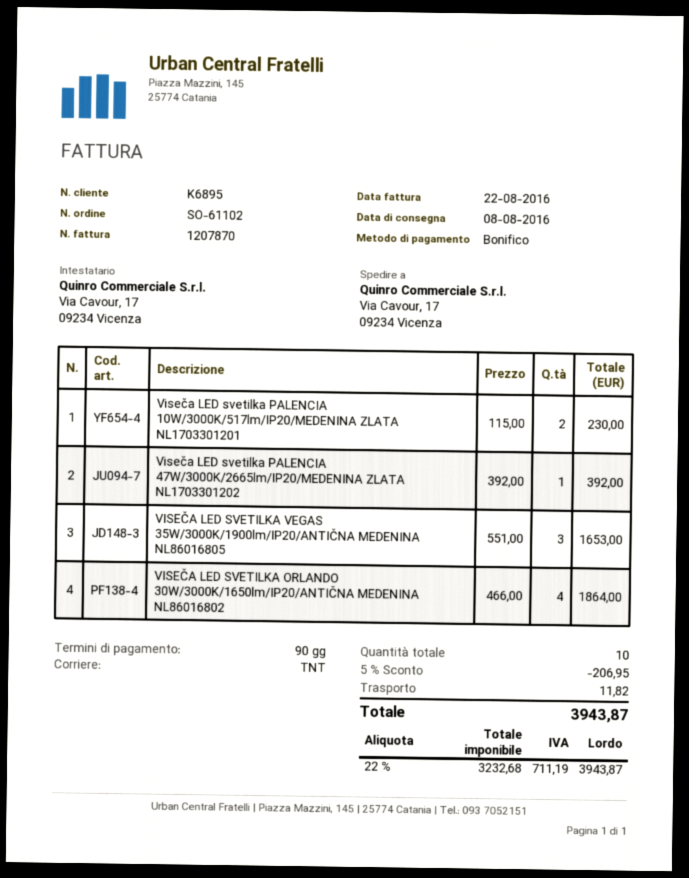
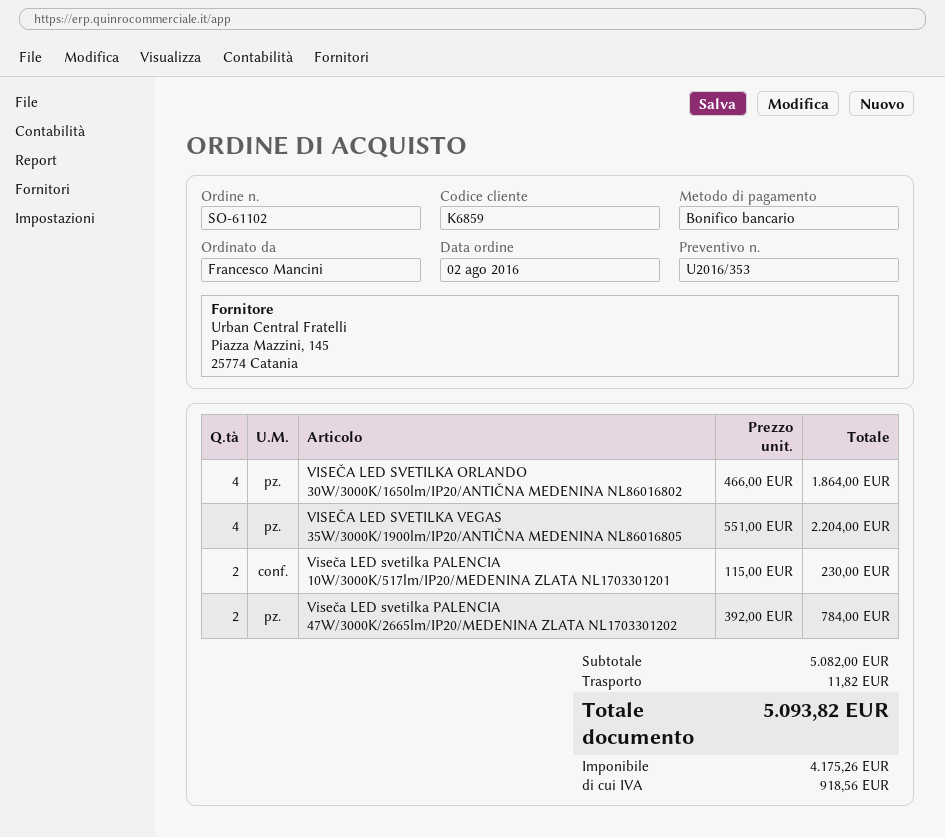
customer number: K6895 -> K6859
Viseča LED svetilka PALENCIA 47W/3000K/2665lm/IP20/MEDENINA ZLATA NL1703301202: 1 x 392.00 = 392.00 -> 2 x 392.00 = 784.00
VISEČA LED SVETILKA VEGAS 35W/3000K/1900lm/IP20/ANTIČNA MEDENINA NL86016805: 3 x 551.00 = 1653.00 -> 4 x 551.00 = 2204.00
discount: 5% = 206.95 -> none
net: 3232.68 -> 4175.26
tax: 711.19 -> 918.56
total: 3943.87 -> 5093.82

